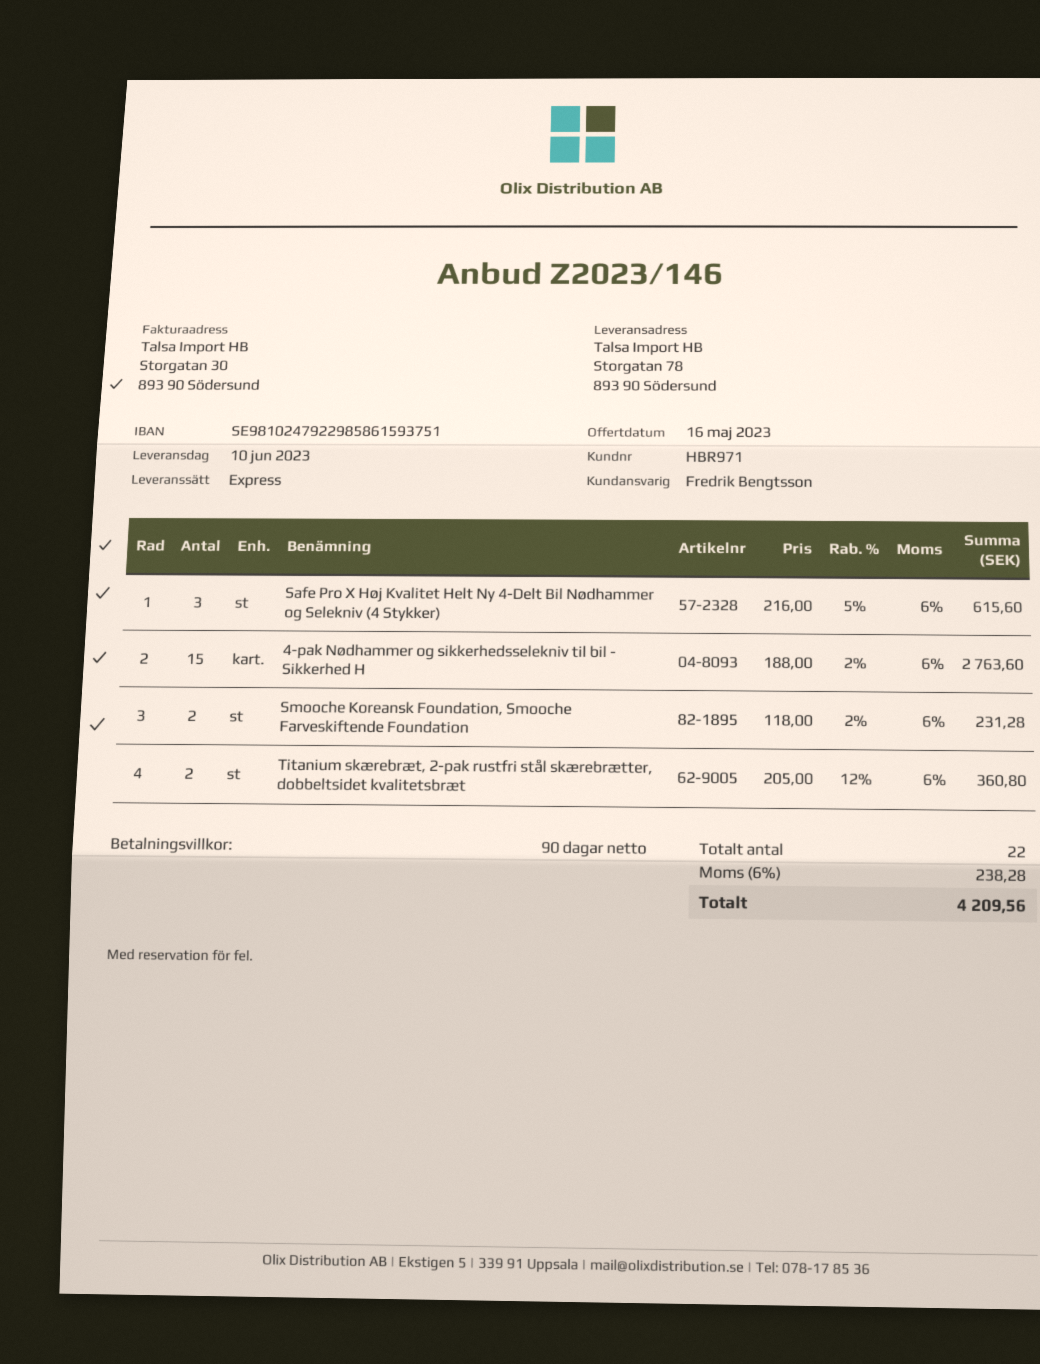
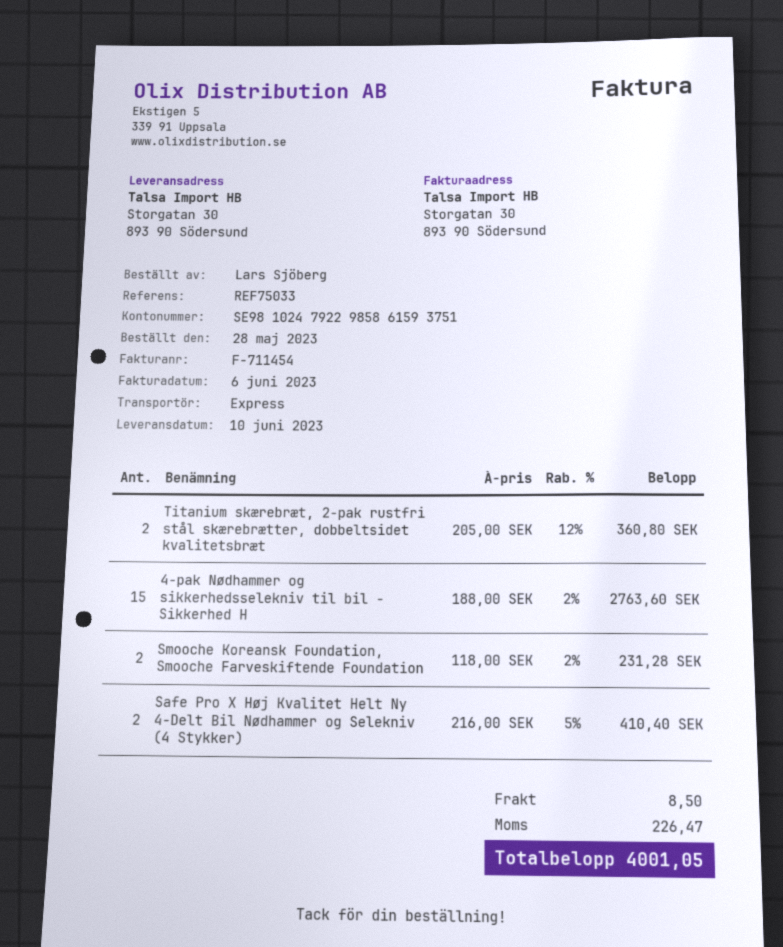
ship to: Storgatan 78, 893 90 Södersund -> Storgatan 30, 893 90 Södersund
Safe Pro X Høj Kvalitet Helt Ny 4-Delt Bil Nødhammer og Selekniv (4 Stykker): 3 x 216.00 - 5% = 615.60 -> 2 x 216.00 - 5% = 410.40
shipping: none -> 8.50
tax: 238.28 -> 226.47
total: 4209.56 -> 4001.05

